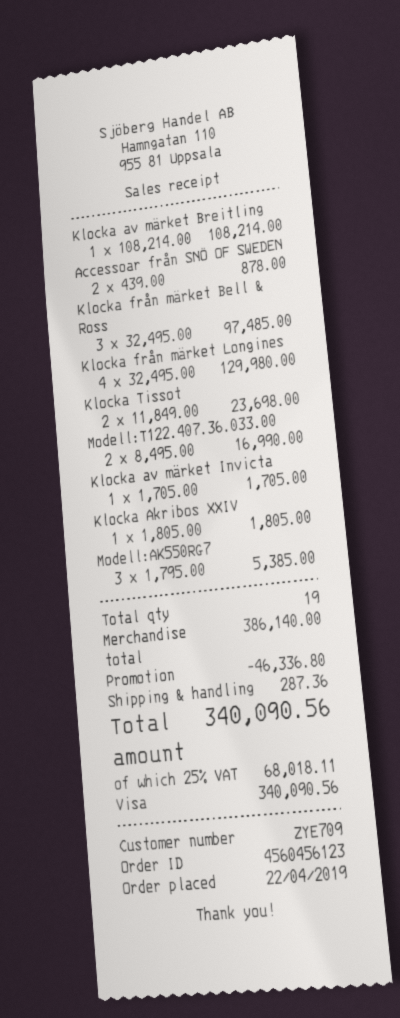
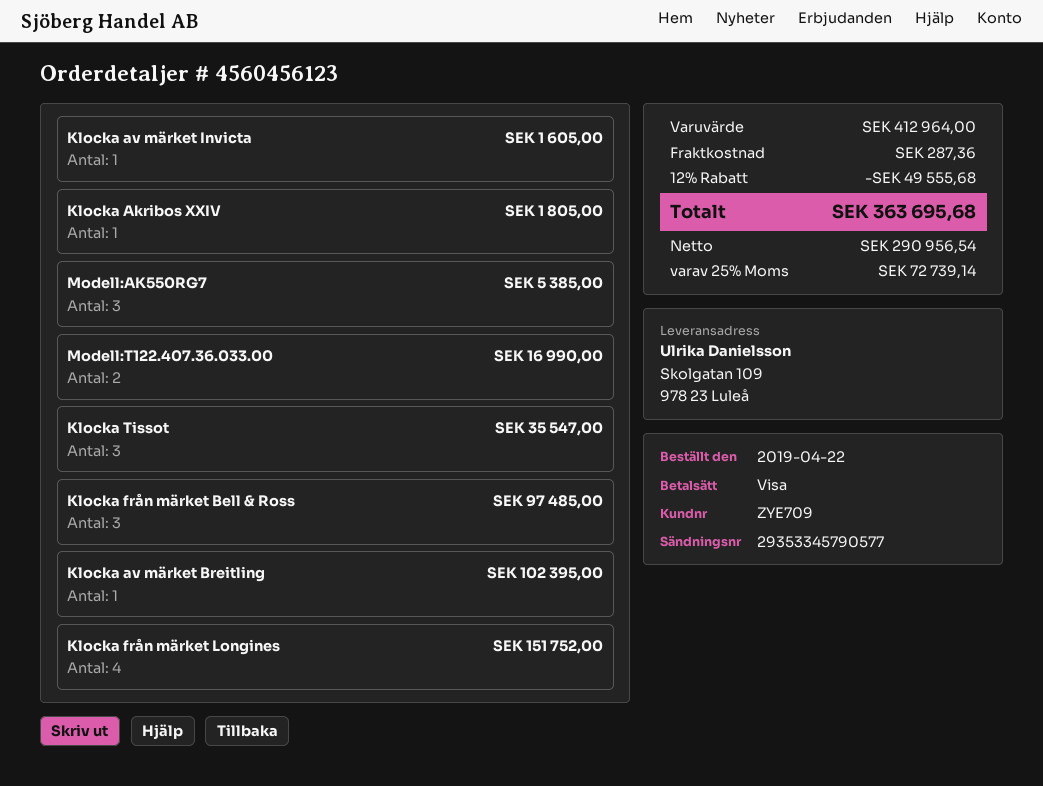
Klocka av märket Breitling: 1 for 108214.00 -> 1 for 102395.00
Accessoar från SNÖ OF SWEDEN: 2 for 878.00 -> none
Klocka från märket Longines: 4 for 129980.00 -> 4 for 151752.00
Klocka Tissot: 2 for 23698.00 -> 3 for 35547.00
Klocka av märket Invicta: 1 for 1705.00 -> 1 for 1605.00
subtotal: 386140.00 -> 412964.00
discount: 46336.80 -> 49555.68
tax: 25% = 68018.11 -> 25% = 72739.14
total: 340090.56 -> 363695.68

